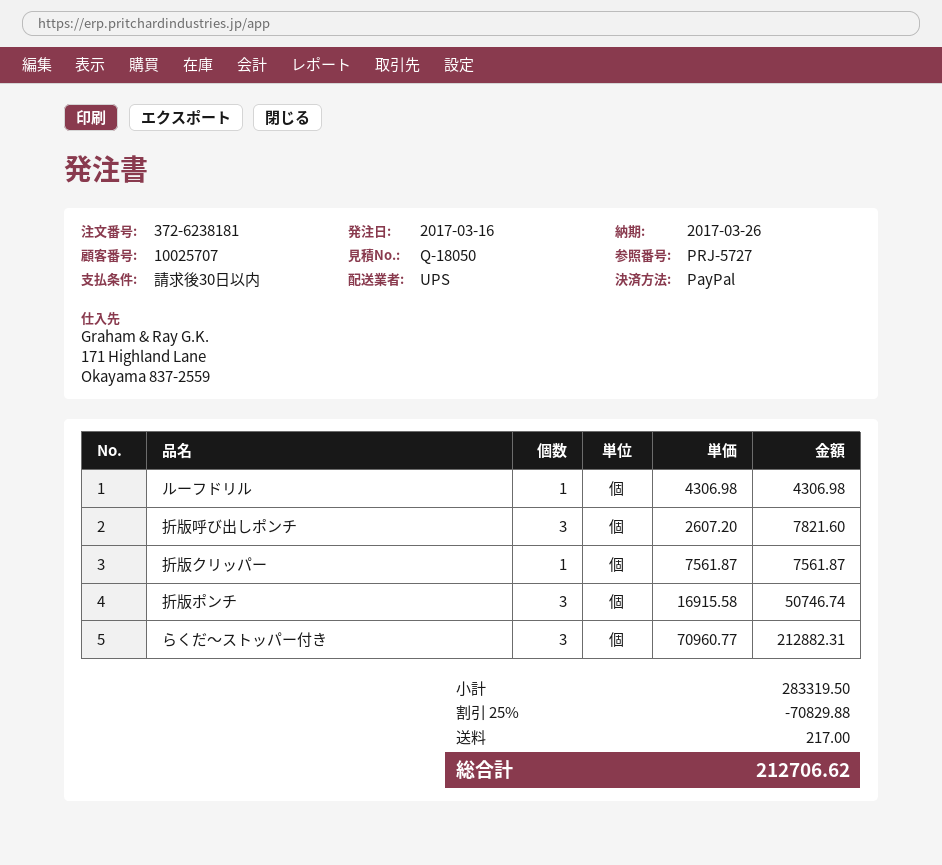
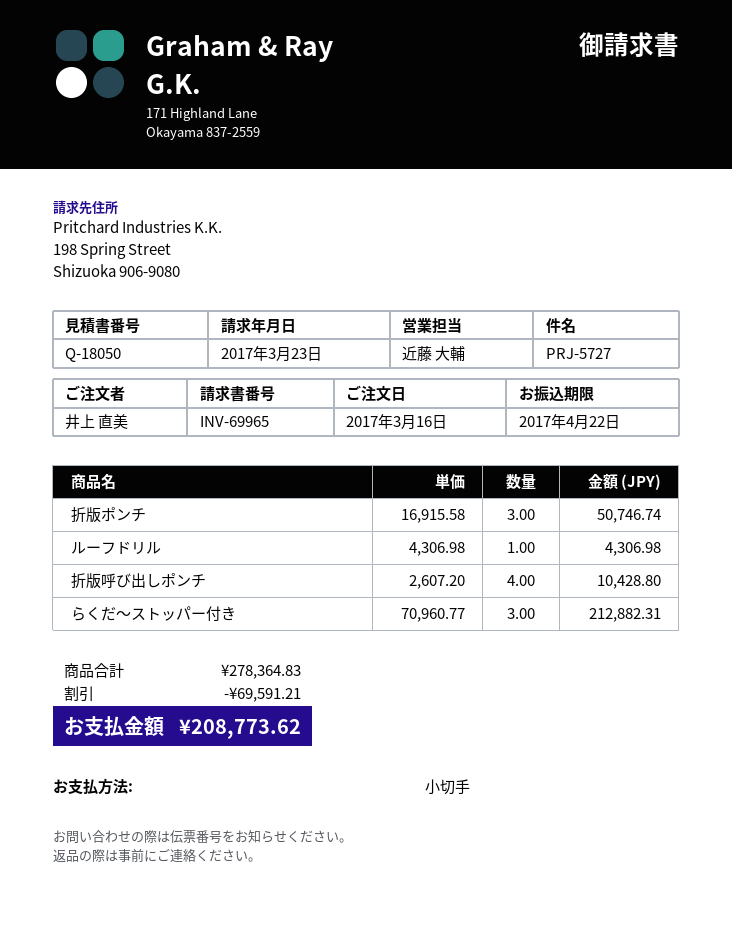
payment method: PayPal -> cheque
折版呼び出しポンチ: 3 x 2607.20 = 7821.60 -> 4 x 2607.20 = 10428.80
折版クリッパー: 1 x 7561.87 = 7561.87 -> none
subtotal: 283319.50 -> 278364.83
discount: 70829.88 -> 69591.21
shipping: 217.00 -> none
total: 212706.62 -> 208773.62

